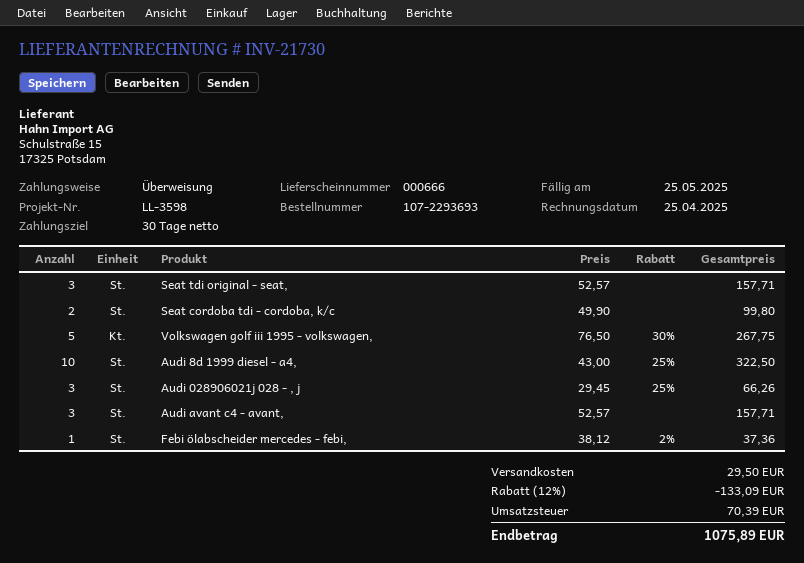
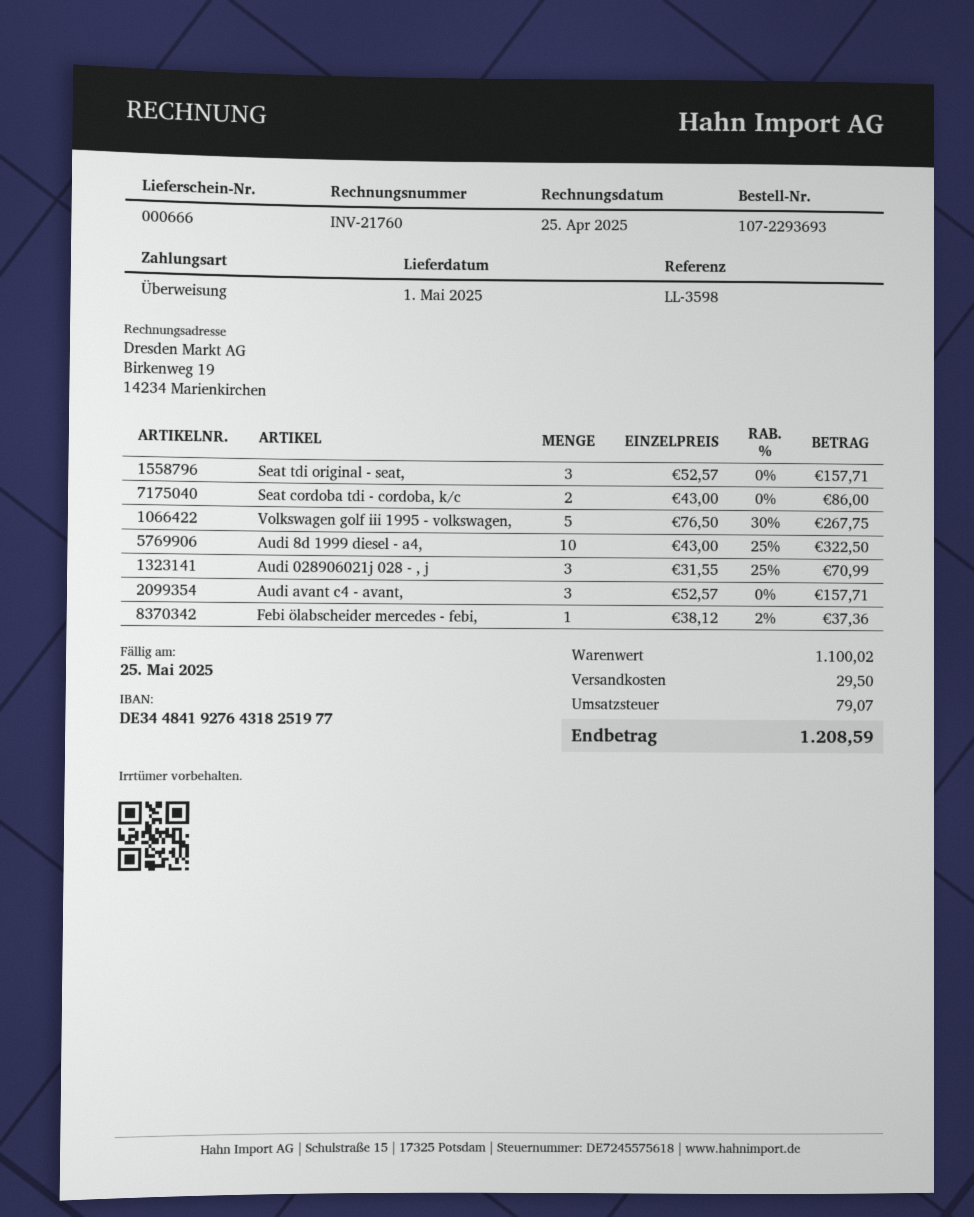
invoice number: INV-21730 -> INV-21760
Seat cordoba tdi - cordoba, k/c: 2 x 49.90 = 99.80 -> 2 x 43.00 = 86.00
Audi 028906021j 028 - , j: 3 x 29.45 - 25% = 66.26 -> 3 x 31.55 - 25% = 70.99
discount: 12% = 133.09 -> none
tax: 70.39 -> 79.07
total: 1075.89 -> 1208.59

